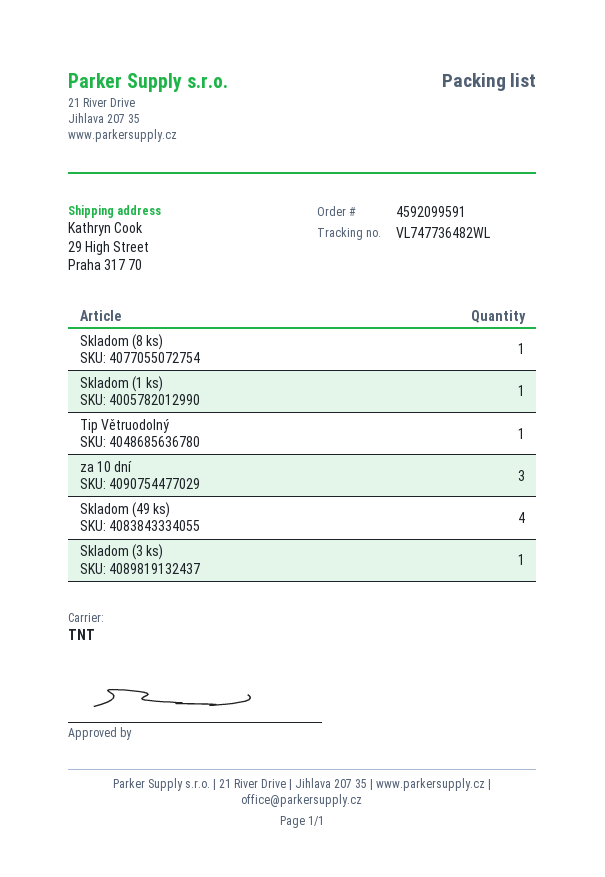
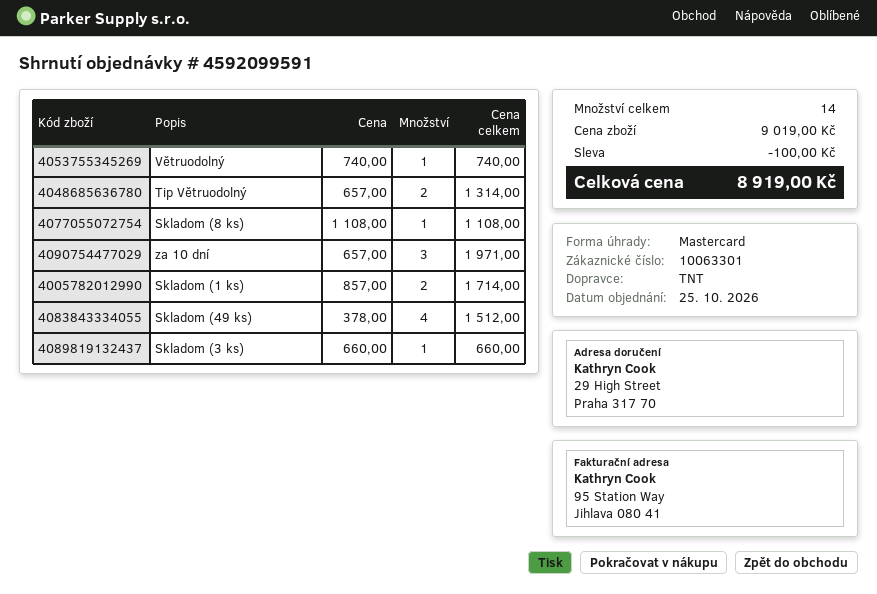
Skladom (1 ks): 1 -> 2
Tip Větruodolný: 1 -> 2
Větruodolný: none -> 1

